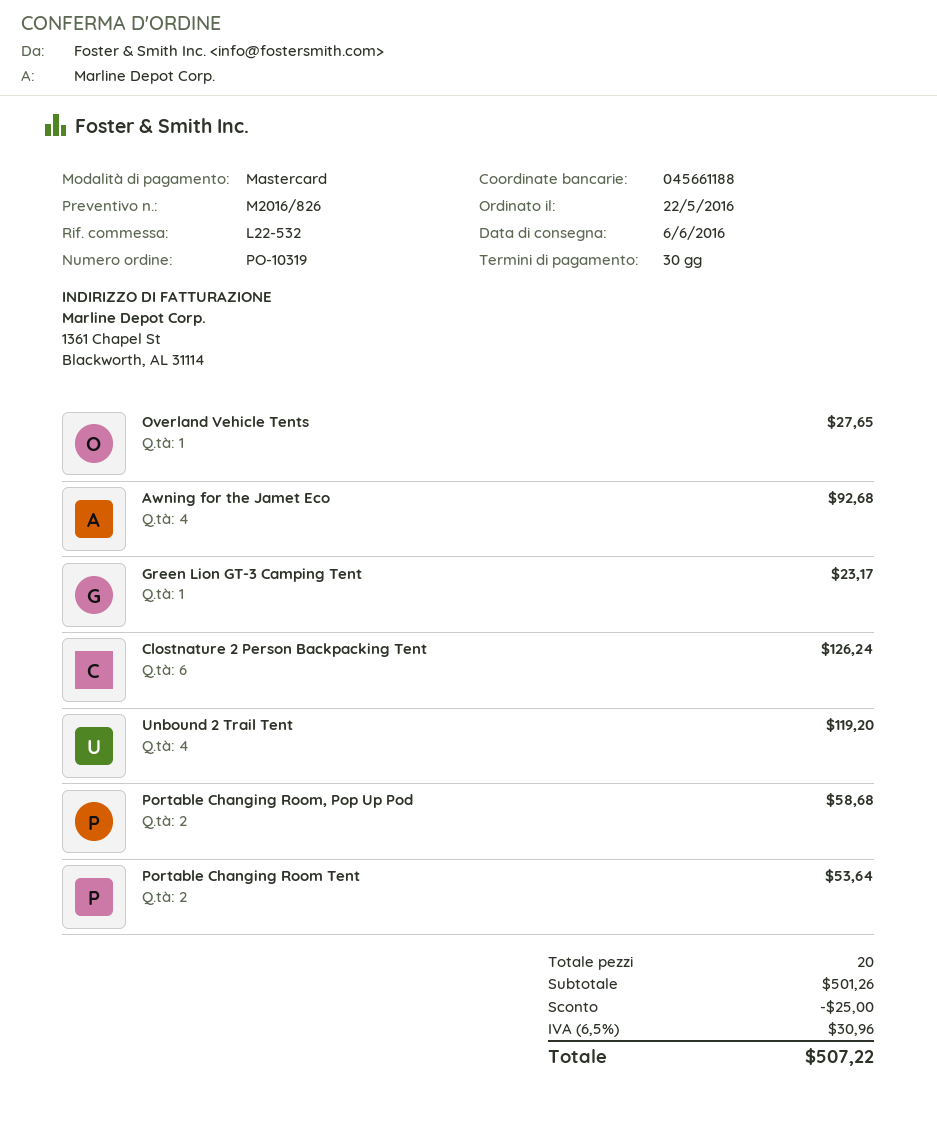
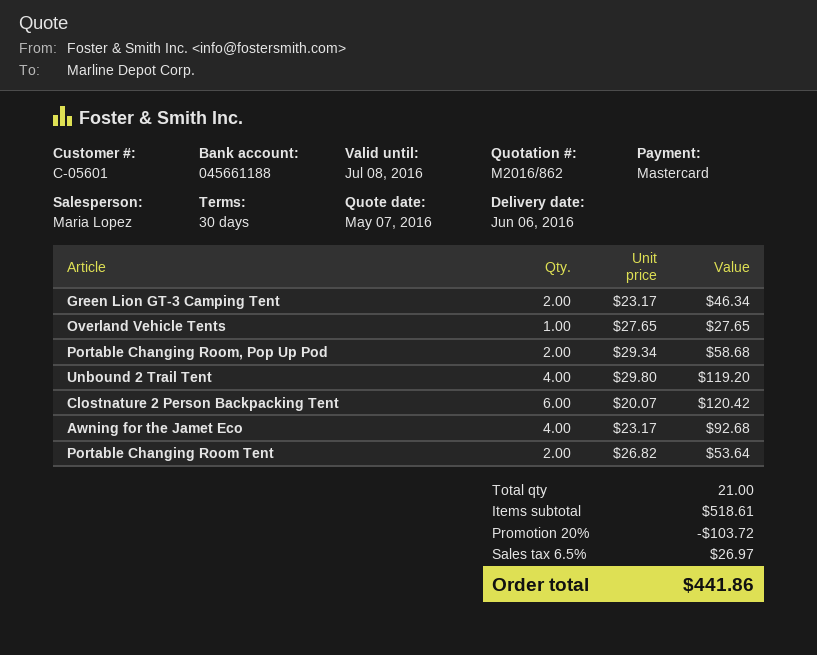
quote number: M2016/826 -> M2016/862
Green Lion GT-3 Camping Tent: 1 for 23.17 -> 2 for 46.34
Clostnature 2 Person Backpacking Tent: 6 for 126.24 -> 6 for 120.42
total quantity: 20 -> 21
subtotal: 501.26 -> 518.61
discount: 25.00 -> 103.72
tax: 6.5% = 30.96 -> 6.5% = 26.97
total: 507.22 -> 441.86

